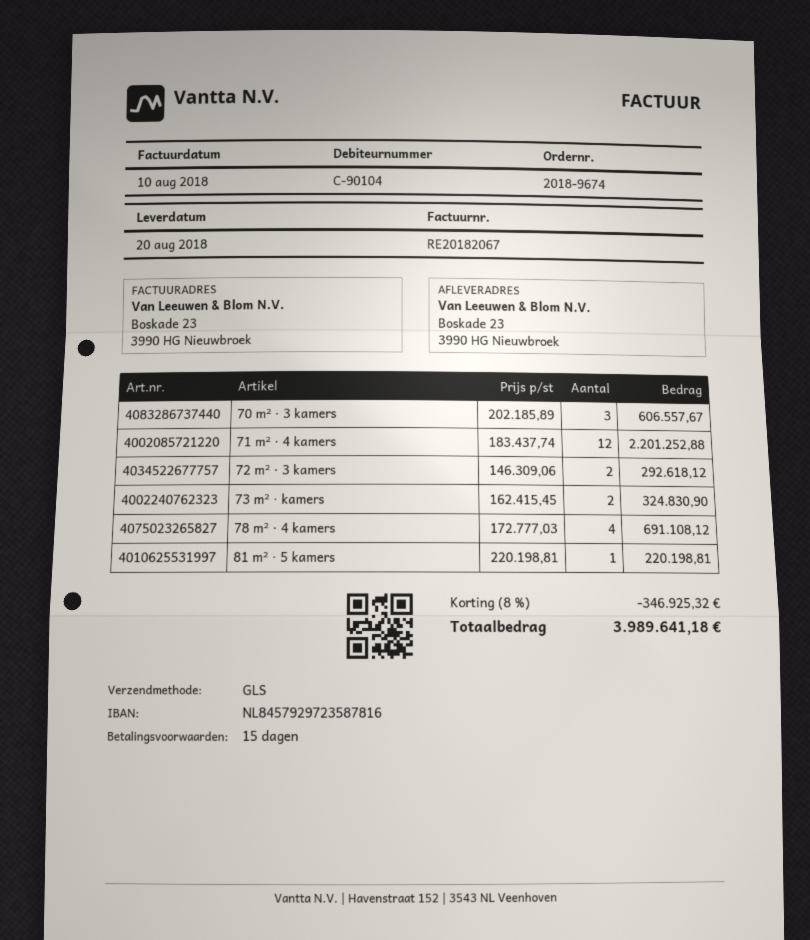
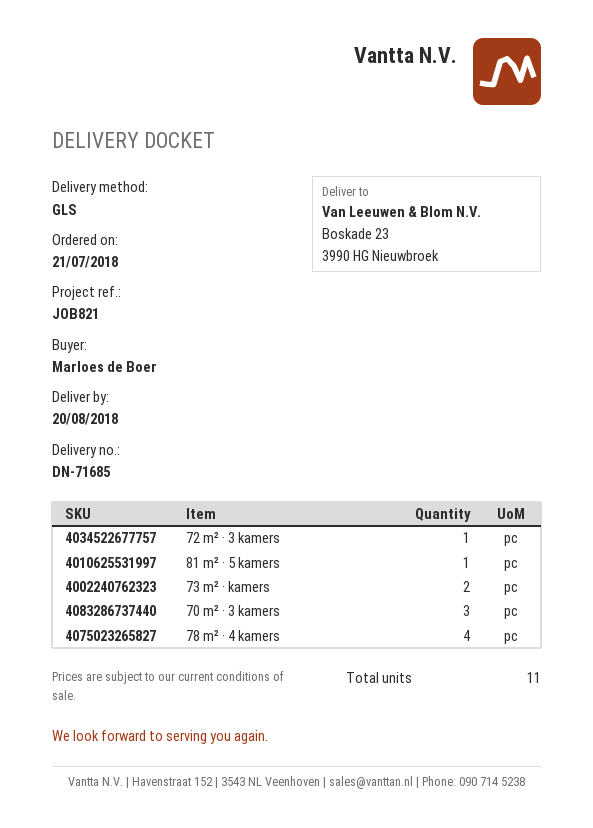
71 m² · 4 kamers: 12 -> none
72 m² · 3 kamers: 2 -> 1

